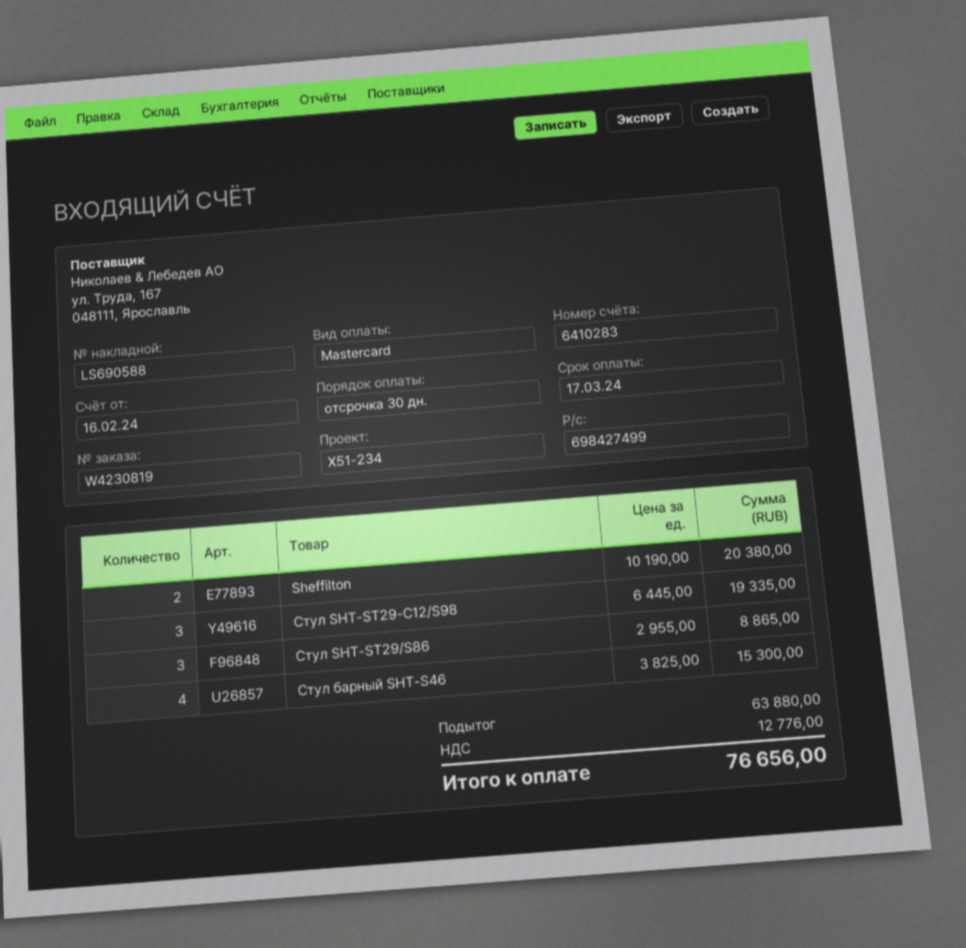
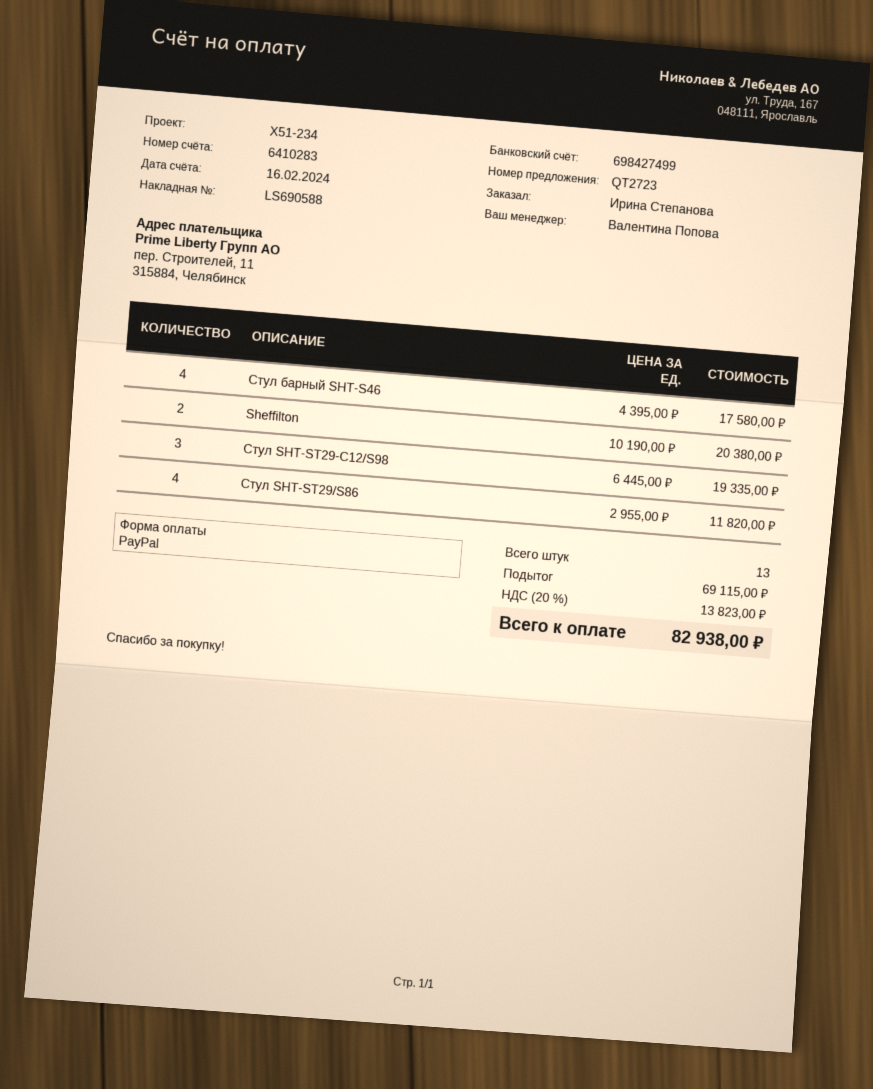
payment method: Mastercard -> PayPal
Стул SHT-ST29/S86: 3 x 2955.00 = 8865.00 -> 4 x 2955.00 = 11820.00
Стул барный SHT-S46: 4 x 3825.00 = 15300.00 -> 4 x 4395.00 = 17580.00
subtotal: 63880.00 -> 69115.00
tax: 12776.00 -> 13823.00
total: 76656.00 -> 82938.00

